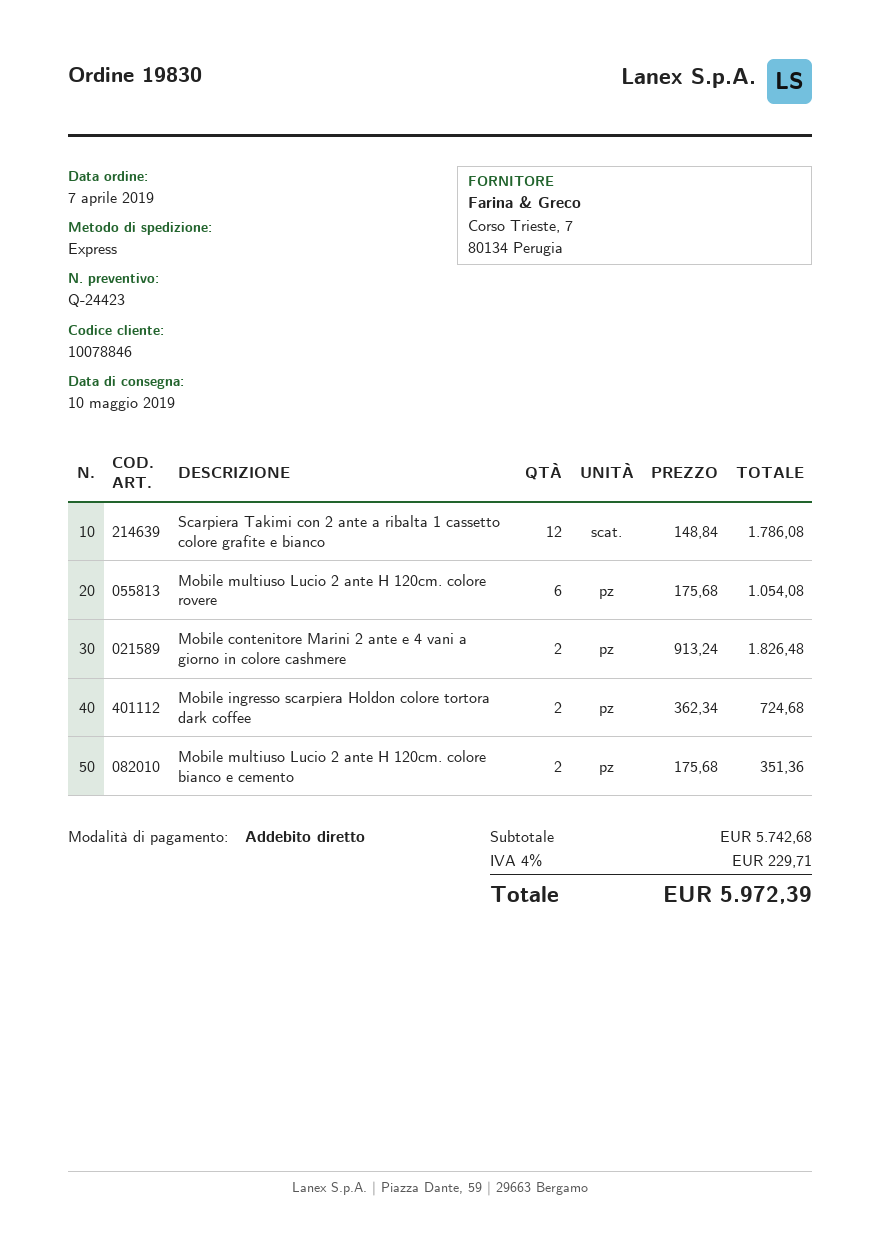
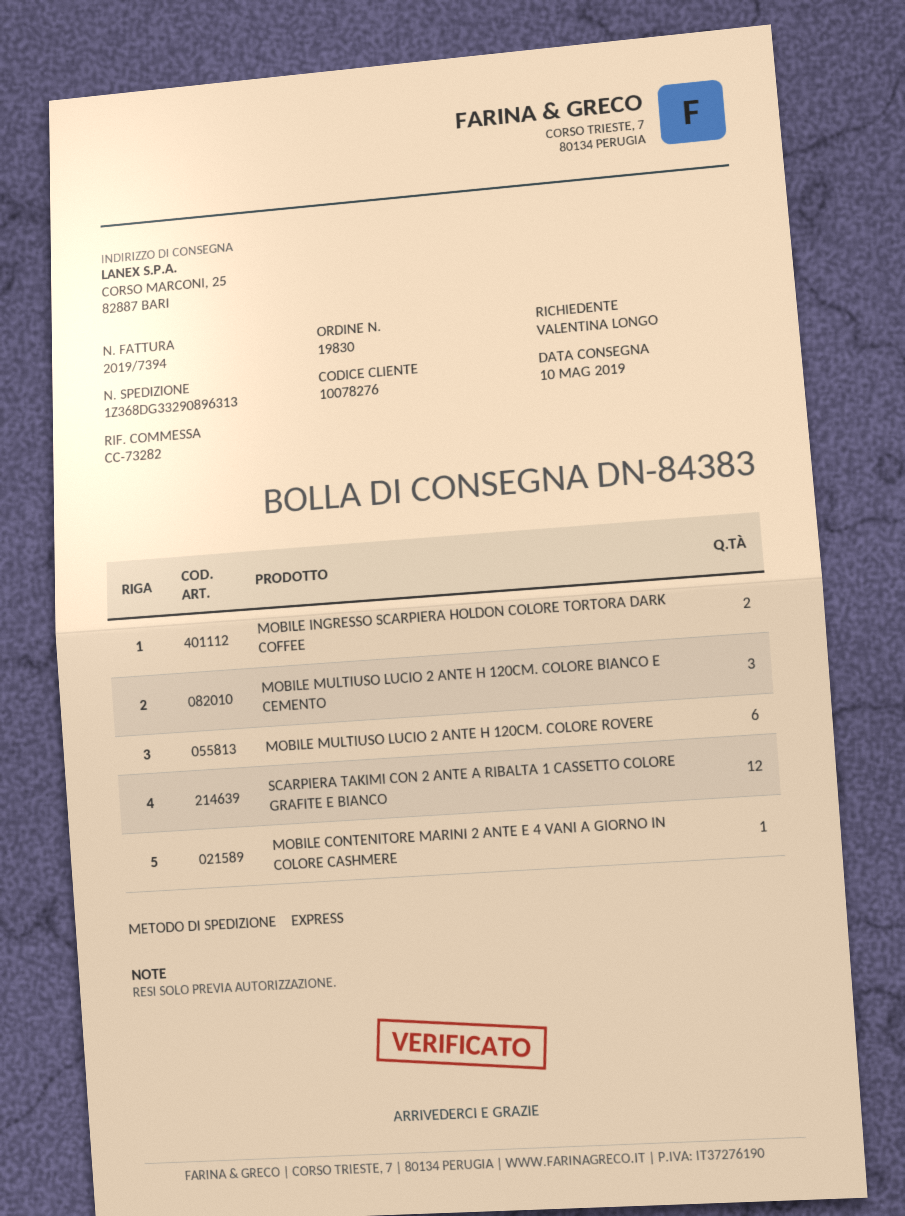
customer number: 10078846 -> 10078276
Mobile contenitore Marini 2 ante e 4 vani a giorno in colore cashmere: 2 -> 1
Mobile multiuso Lucio 2 ante H 120cm. colore bianco e cemento: 2 -> 3

